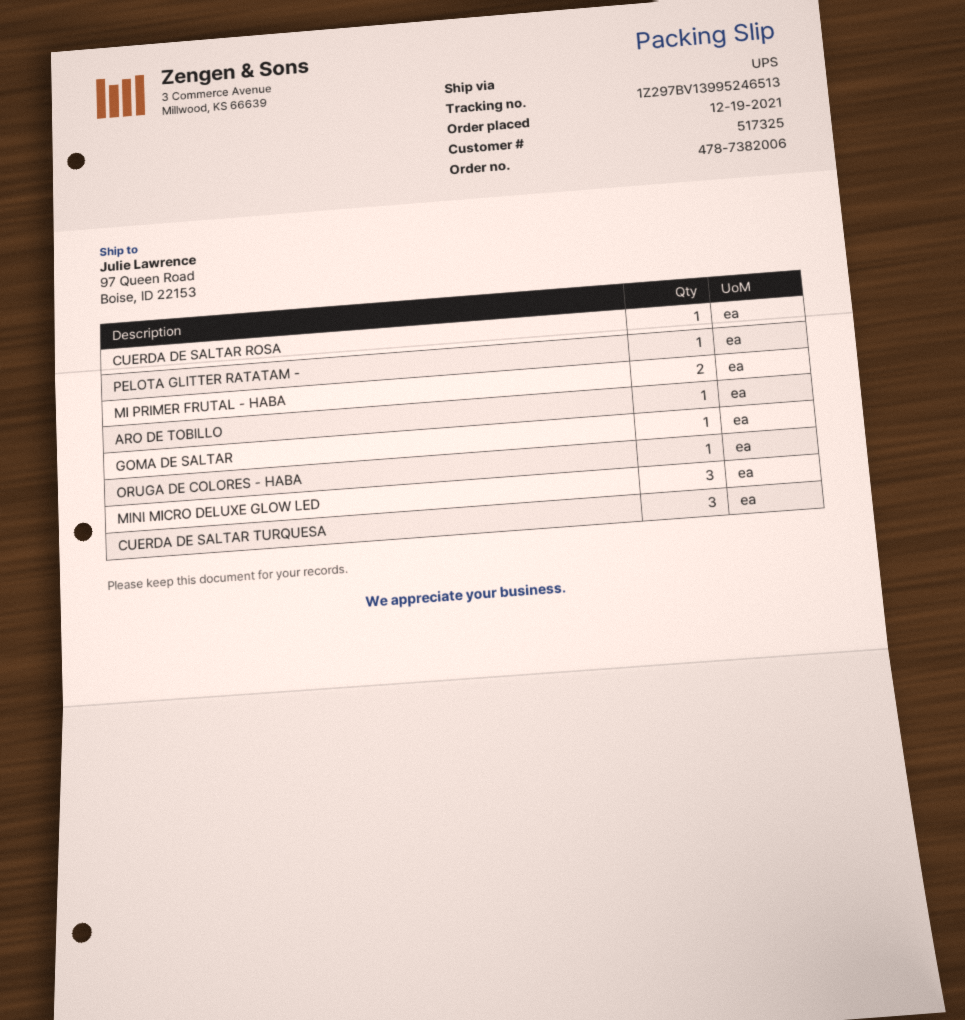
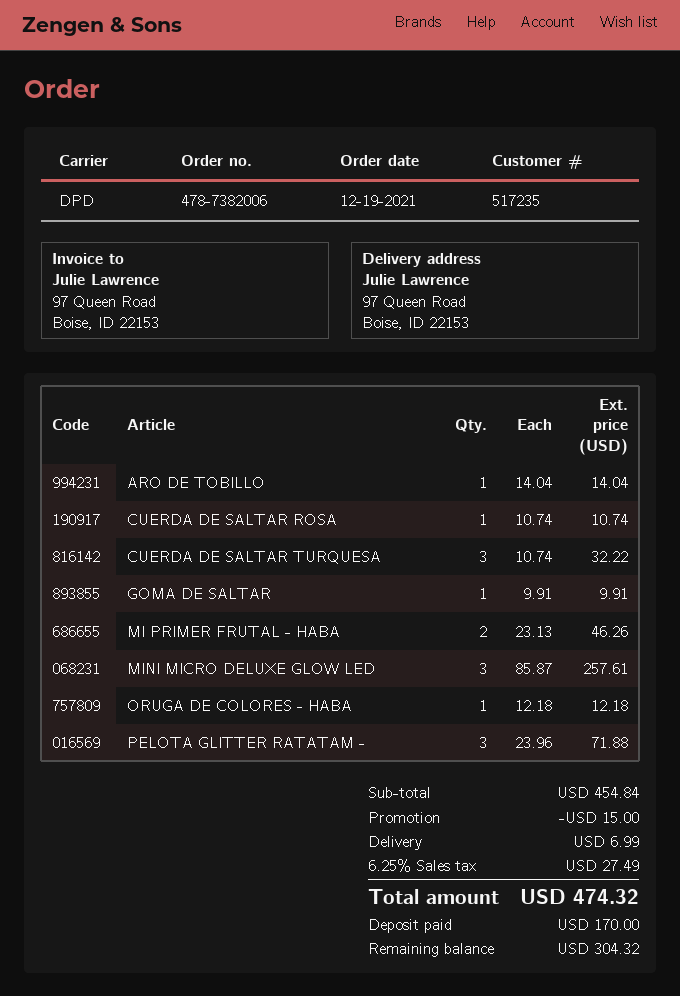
customer number: 517325 -> 517235
shipping method: UPS -> DPD
PELOTA GLITTER RATATAM -: 1 -> 3

